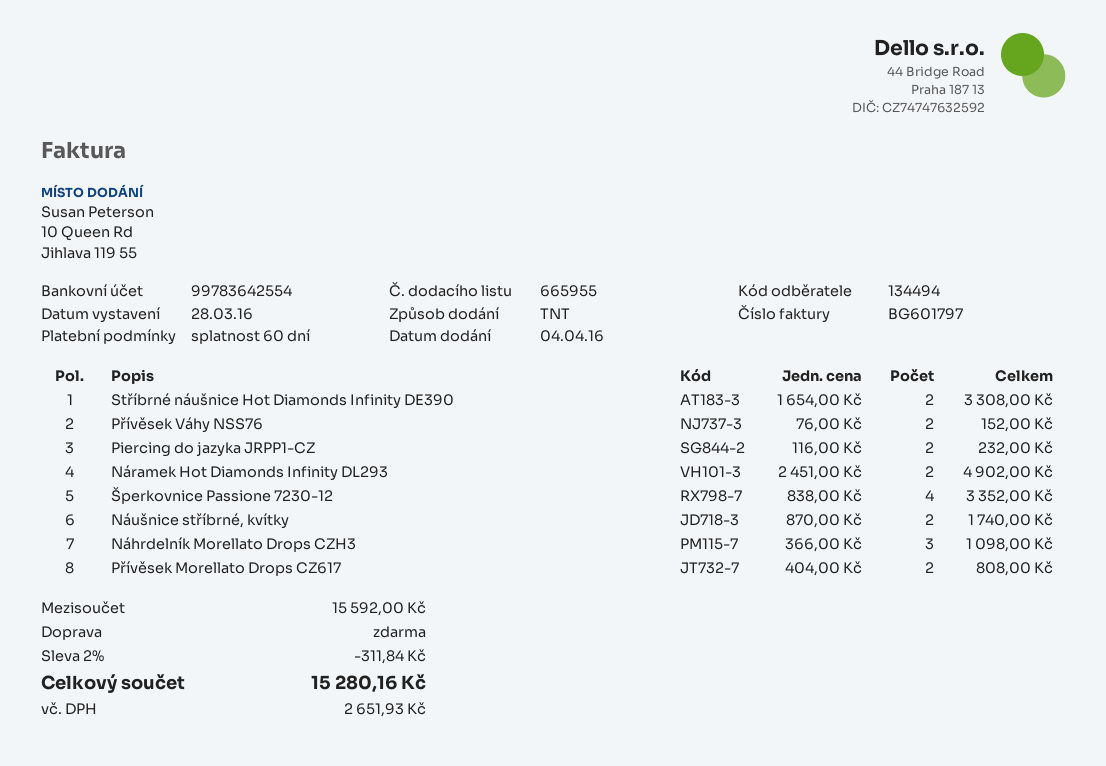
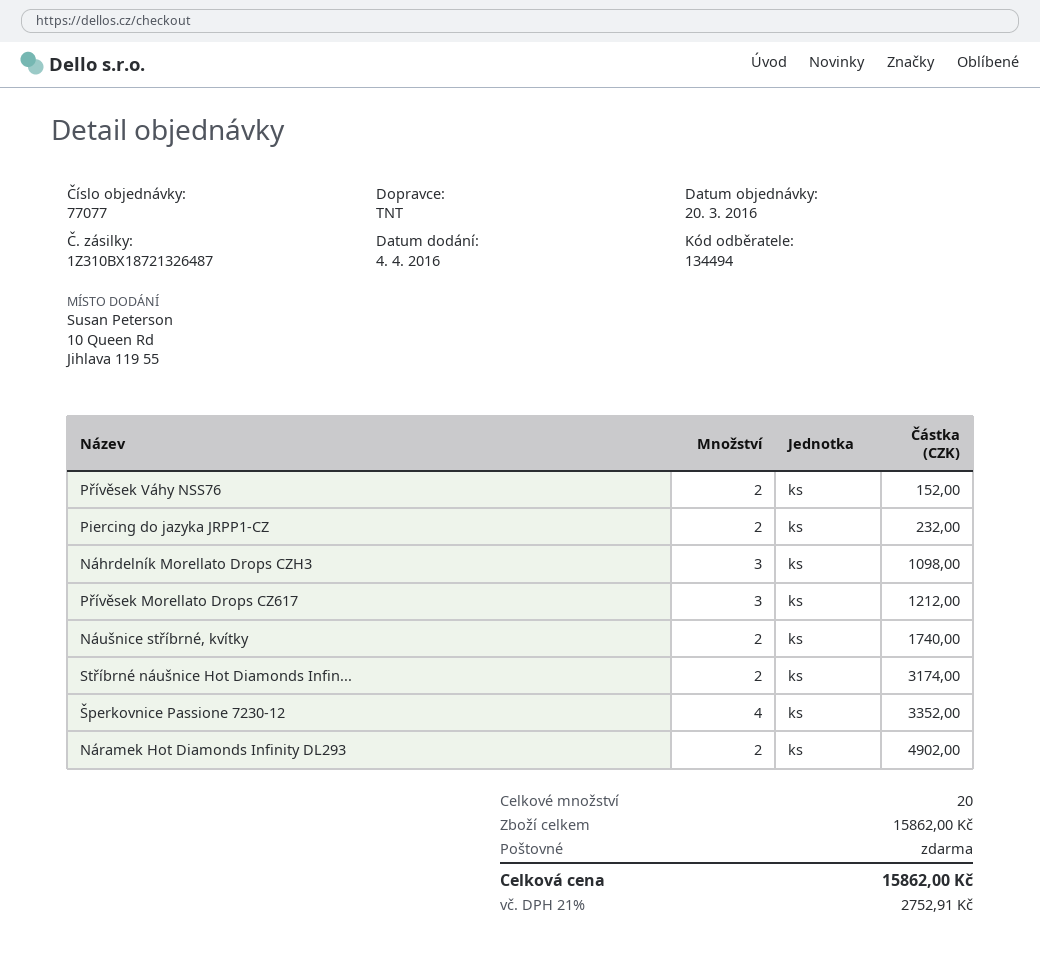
Stříbrné náušnice Hot Diamonds Infinity DE390: 2 for 3308.00 -> 2 for 3174.00
Přívěsek Morellato Drops CZ617: 2 for 808.00 -> 3 for 1212.00
subtotal: 15592.00 -> 15862.00
discount: 2% = 311.84 -> none
tax: 2651.93 -> 2752.91
total: 15280.16 -> 15862.00

